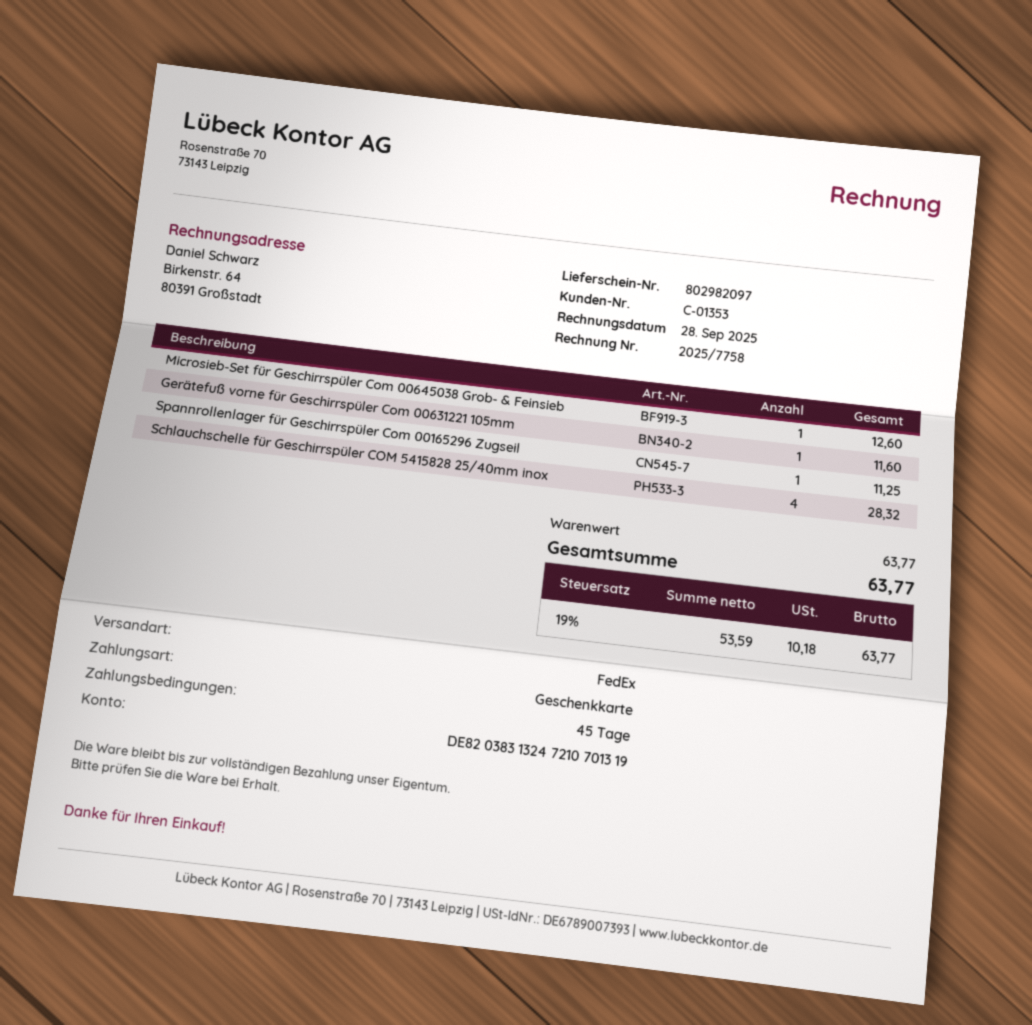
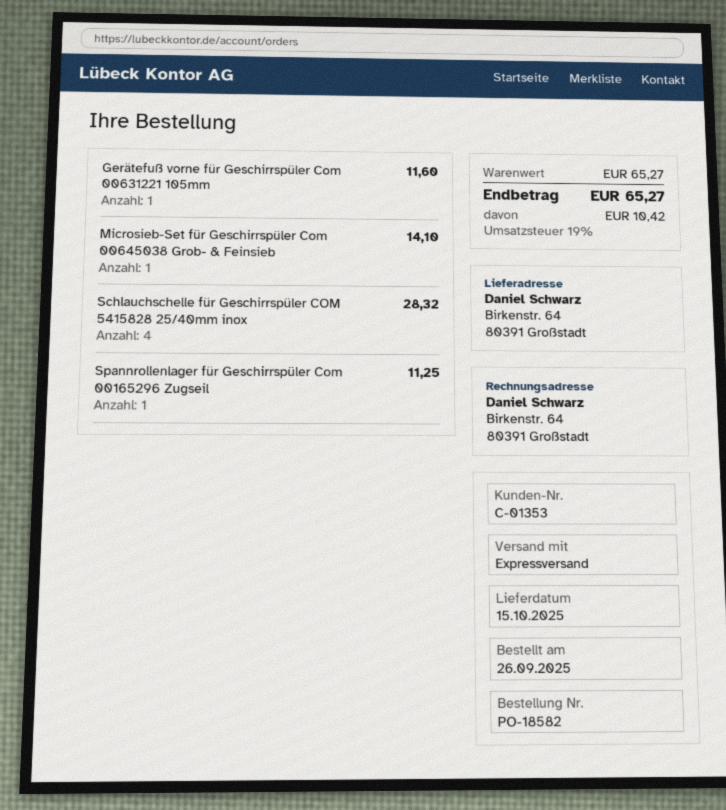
shipping method: FedEx -> express
Microsieb-Set für Geschirrspüler Com 00645038 Grob- & Feinsieb: 1 for 12.60 -> 1 for 14.10
subtotal: 63.77 -> 65.27
tax: 19% = 10.18 -> 19% = 10.42
total: 63.77 -> 65.27

